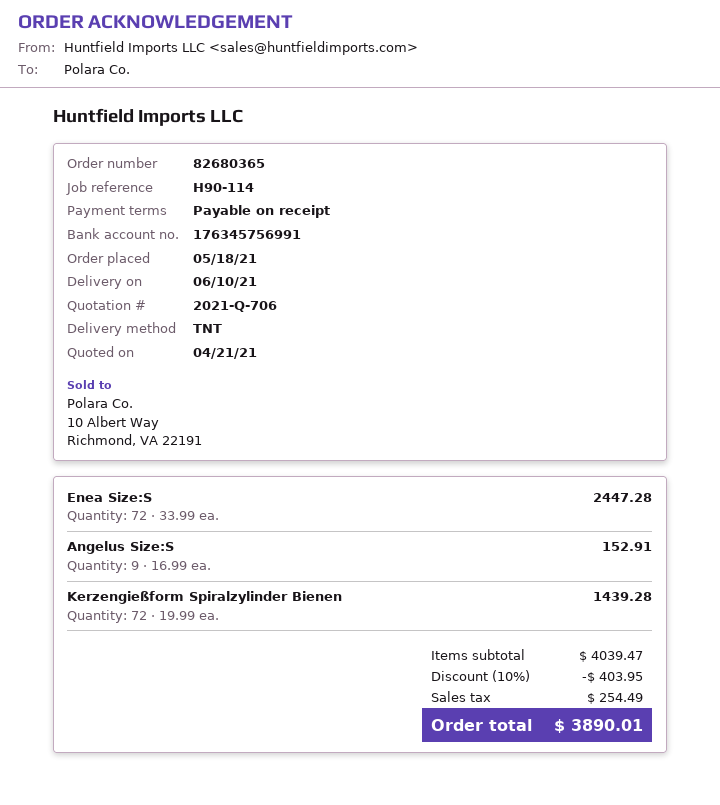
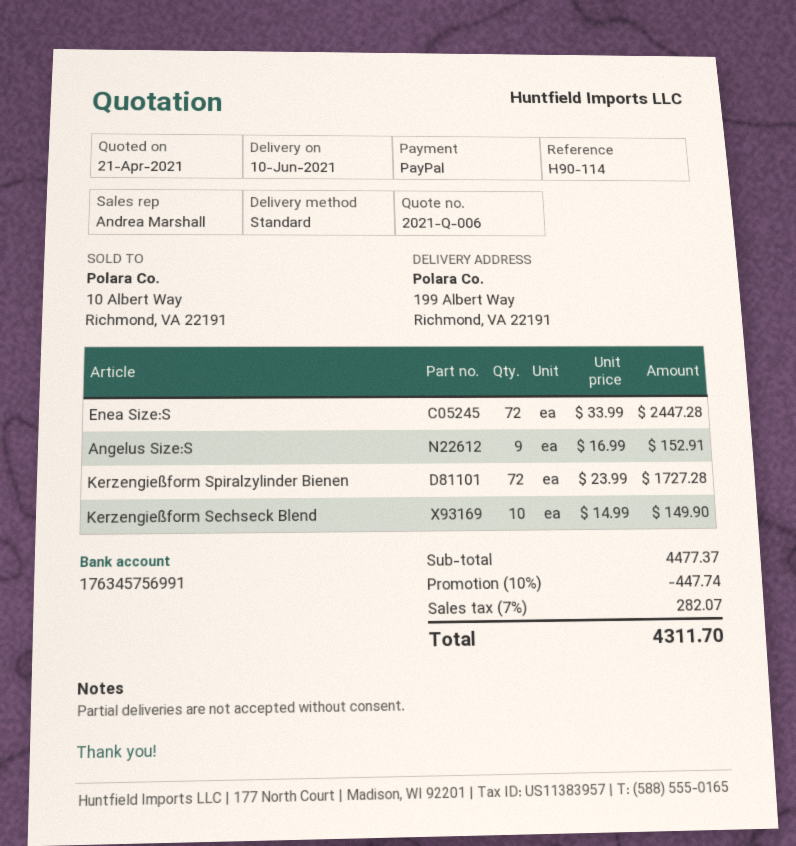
quote number: 2021-Q-706 -> 2021-Q-006
shipping method: TNT -> standard
Kerzengießform Spiralzylinder Bienen: 72 x 19.99 = 1439.28 -> 72 x 23.99 = 1727.28
Kerzengießform Sechseck Blend: none -> 10 x 14.99 = 149.90
subtotal: 4039.47 -> 4477.37
discount: 10% = 403.95 -> 10% = 447.74
tax: 254.49 -> 282.07
total: 3890.01 -> 4311.70

